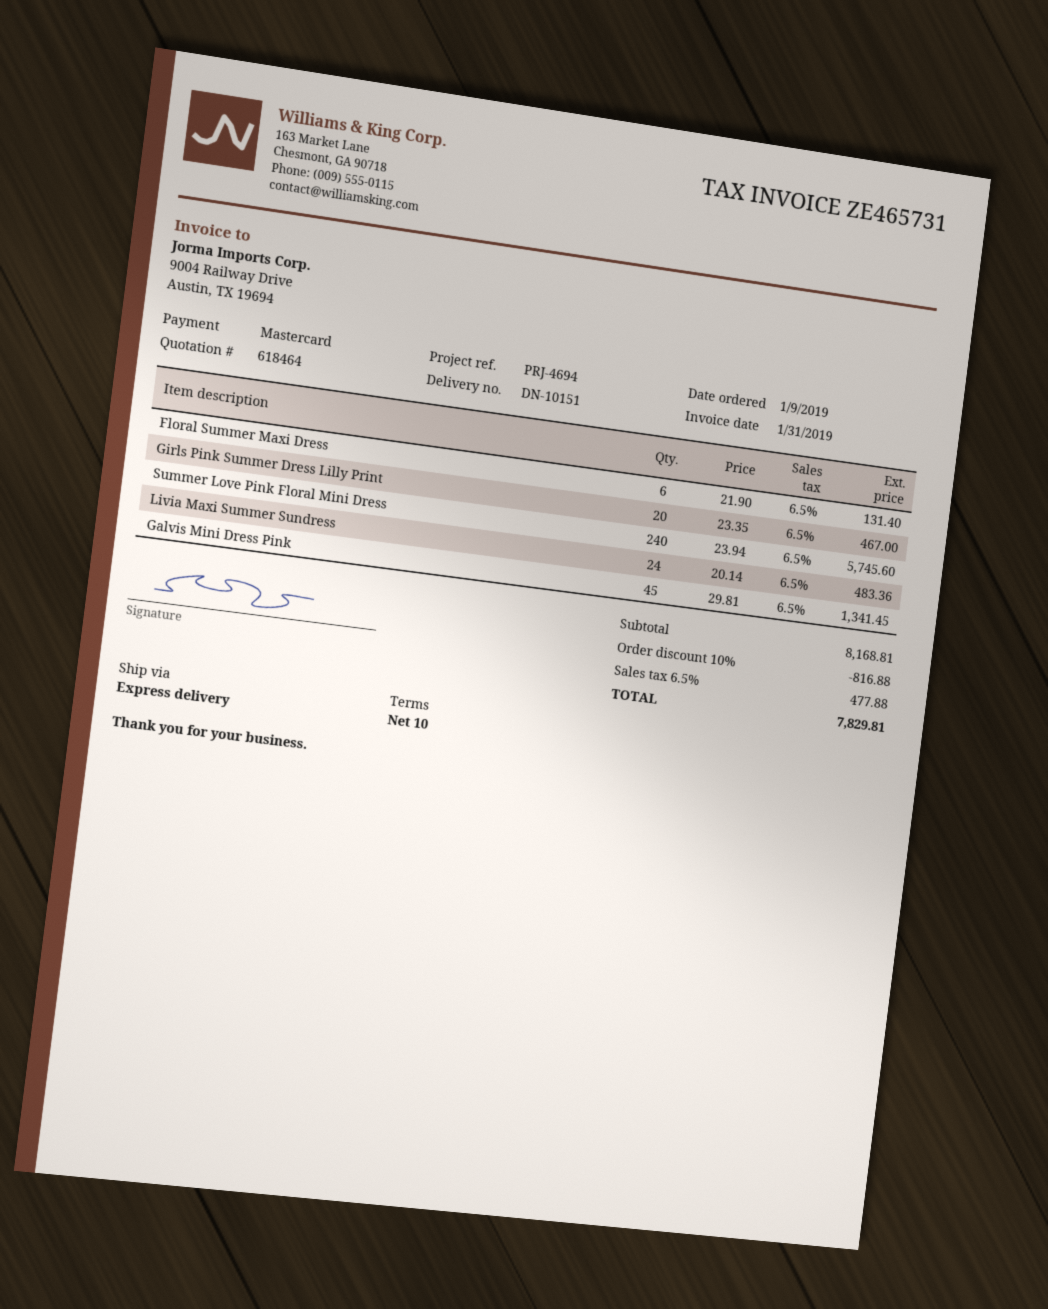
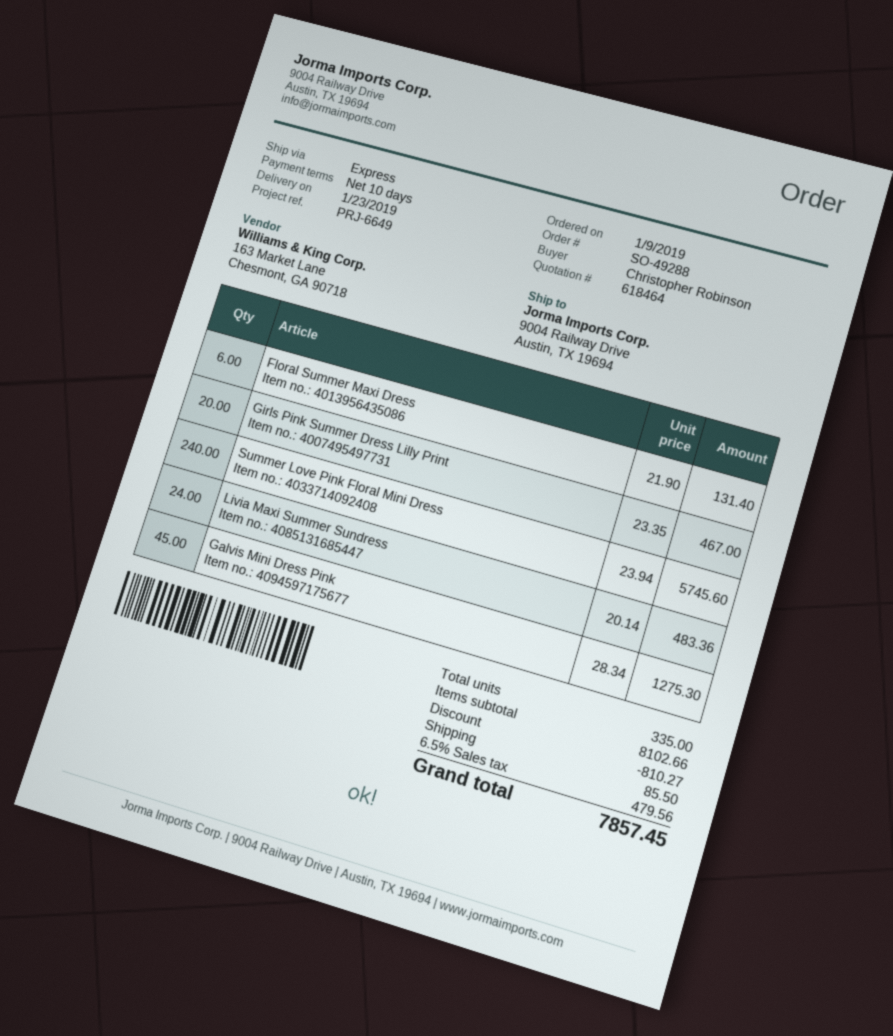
reference: PRJ-4694 -> PRJ-6649
Galvis Mini Dress Pink: 45 x 29.81 = 1341.45 -> 45 x 28.34 = 1275.30
subtotal: 8168.81 -> 8102.66
discount: 816.88 -> 810.27
shipping: none -> 85.50
tax: 6.5% = 477.88 -> 6.5% = 479.56
total: 7829.81 -> 7857.45

